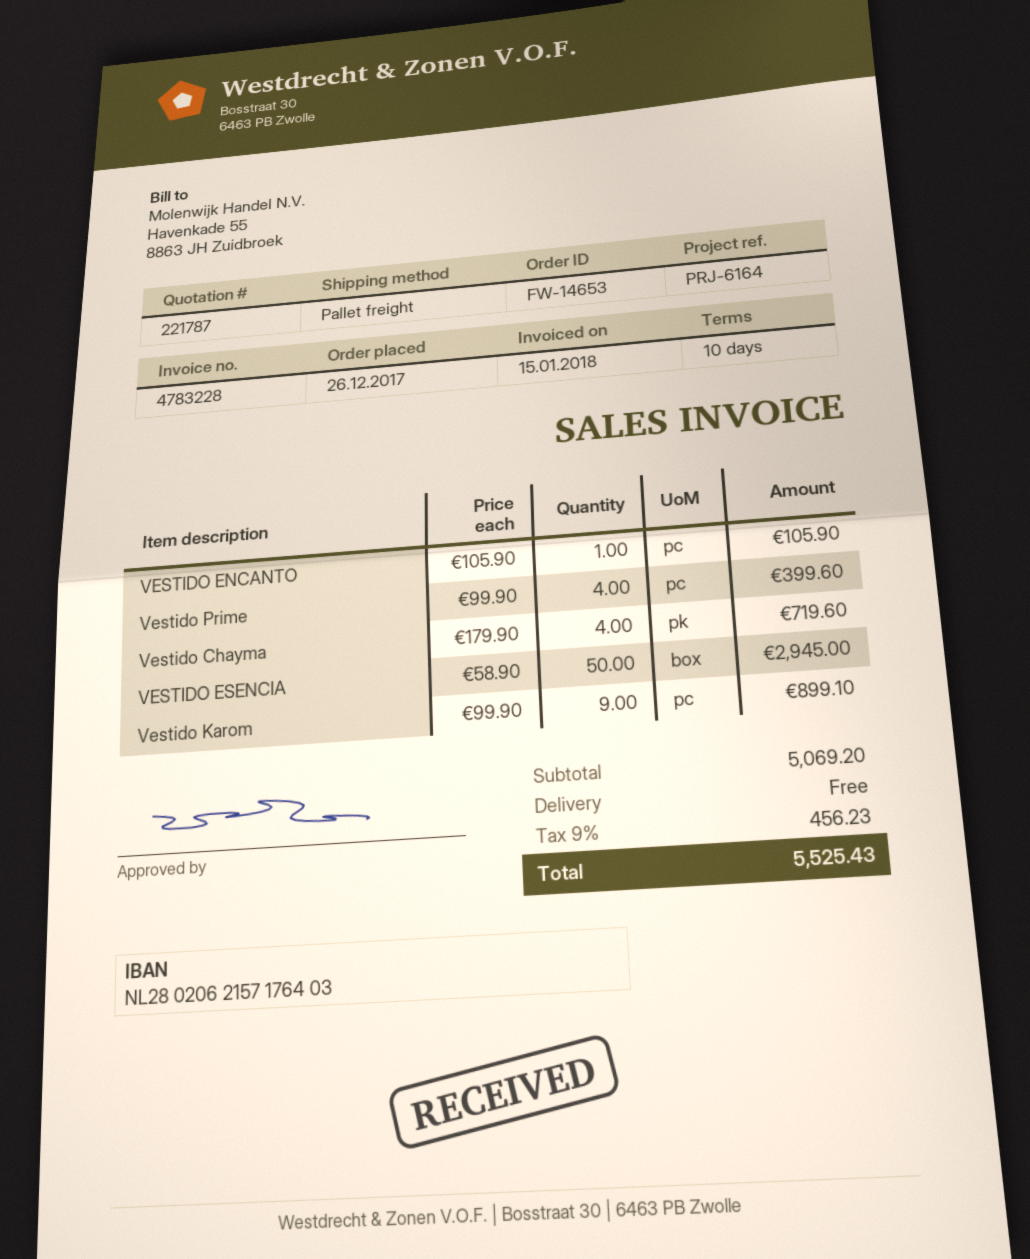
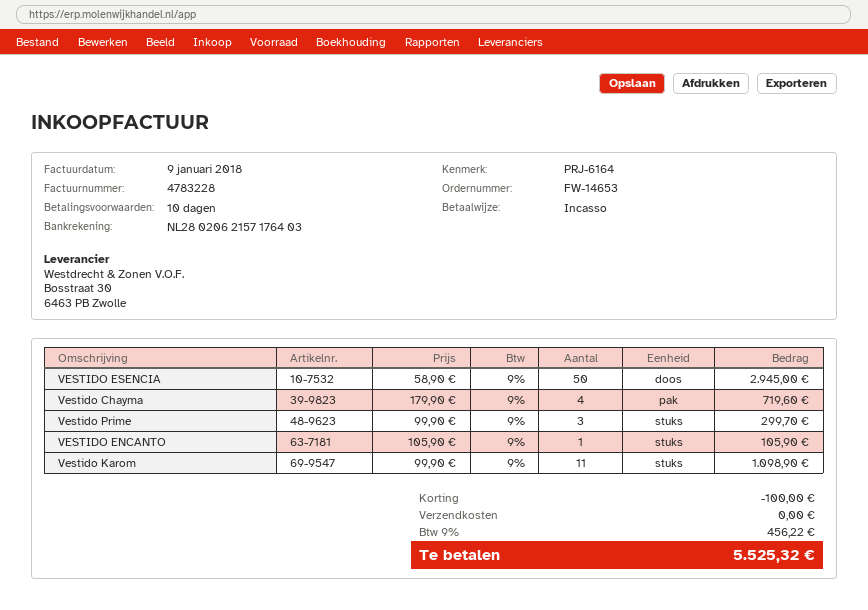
invoice date: 2018-01-15 -> 2018-01-09
Vestido Prime: 4 x 99.90 = 399.60 -> 3 x 99.90 = 299.70
Vestido Karom: 9 x 99.90 = 899.10 -> 11 x 99.90 = 1098.90
discount: none -> 100.00
tax: 9% = 456.23 -> 9% = 456.22
total: 5525.43 -> 5525.32

